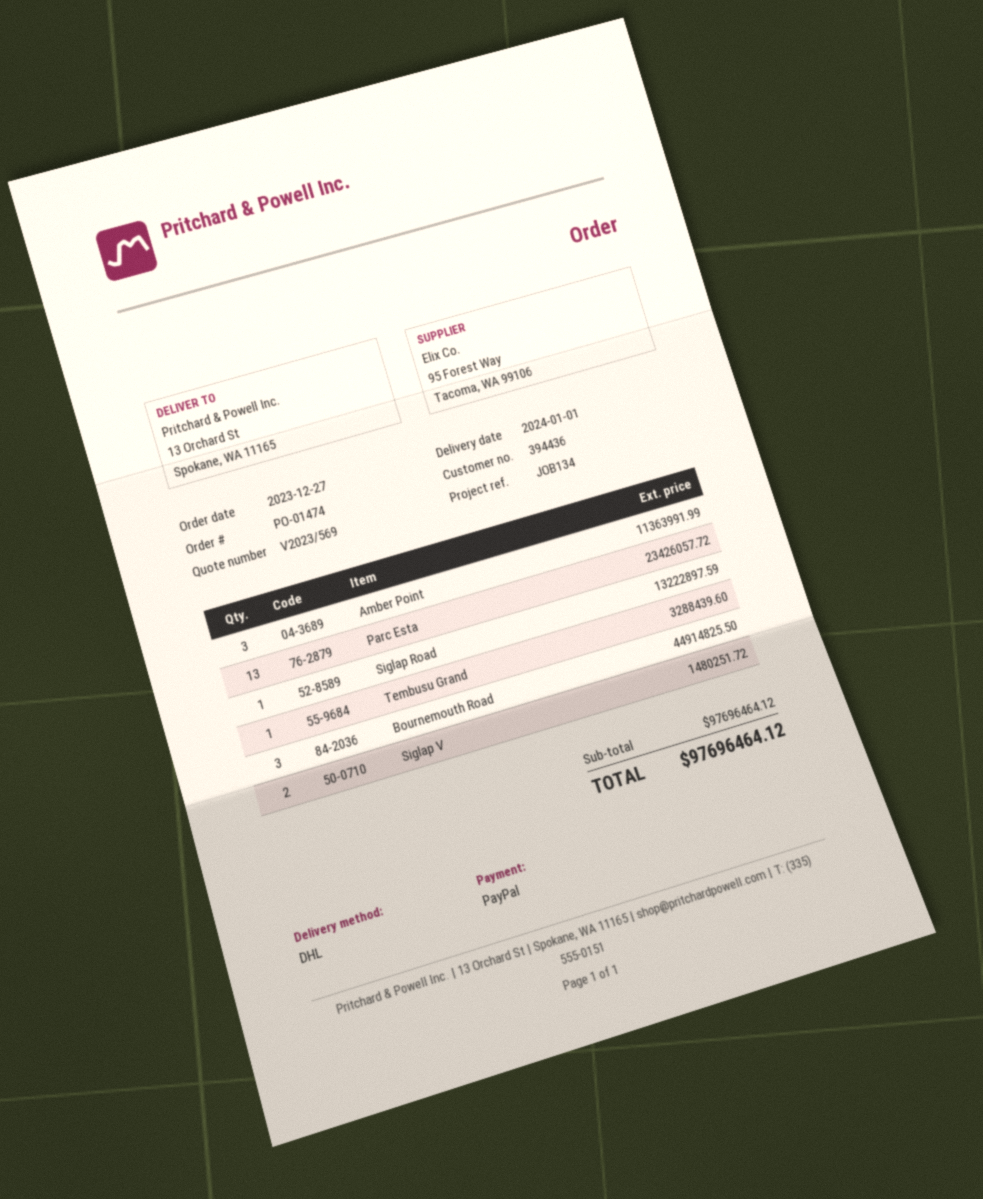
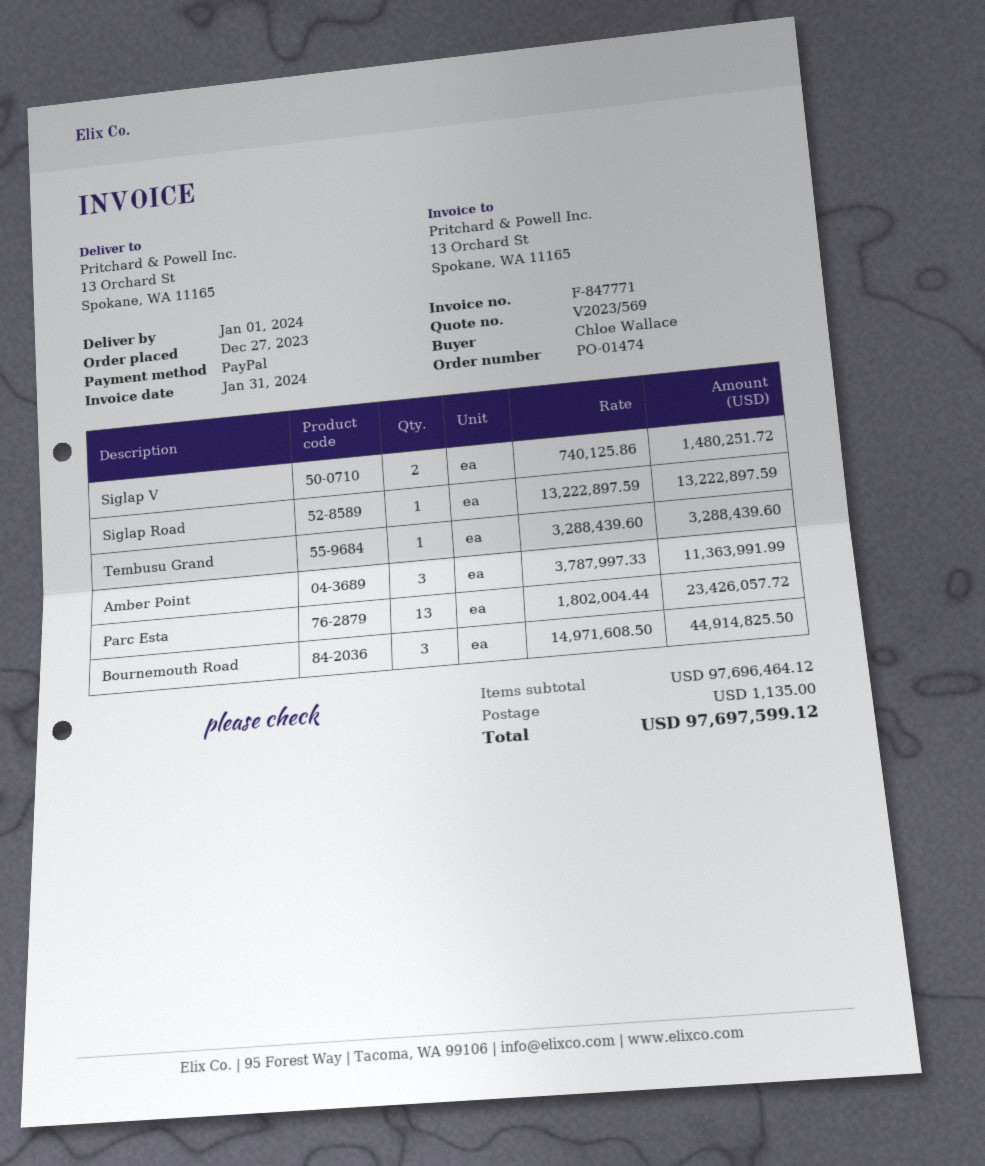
shipping: none -> 1135.00
total: 97696464.12 -> 97697599.12

